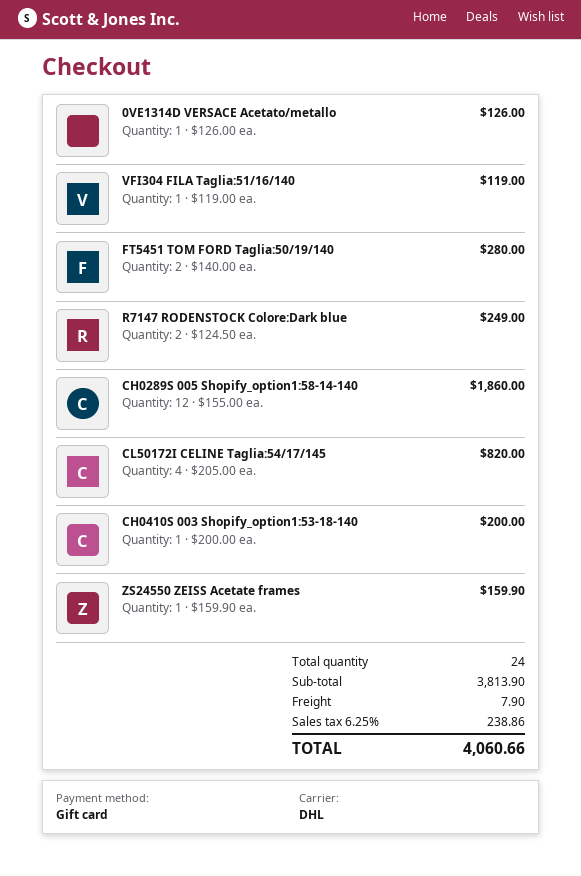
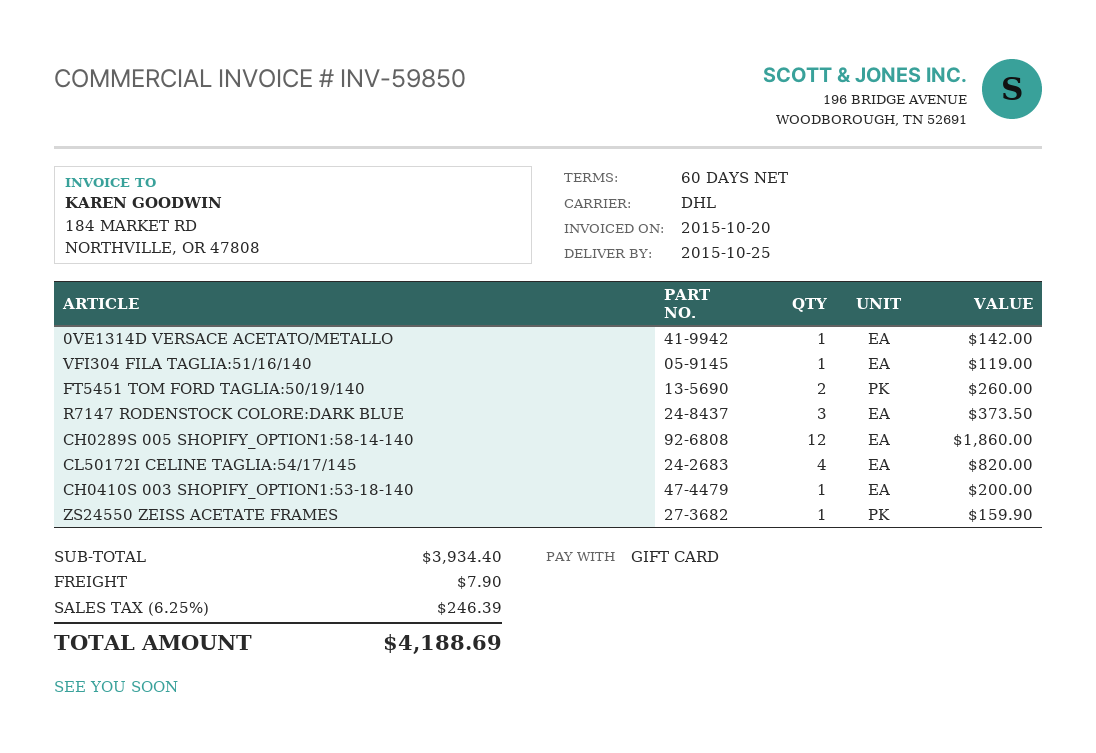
0VE1314D VERSACE Acetato/metallo: 1 for 126.00 -> 1 for 142.00
FT5451 TOM FORD Taglia:50/19/140: 2 for 280.00 -> 2 for 260.00
R7147 RODENSTOCK Colore:Dark blue: 2 for 249.00 -> 3 for 373.50
subtotal: 3813.90 -> 3934.40
tax: 6.25% = 238.86 -> 6.25% = 246.39
total: 4060.66 -> 4188.69

